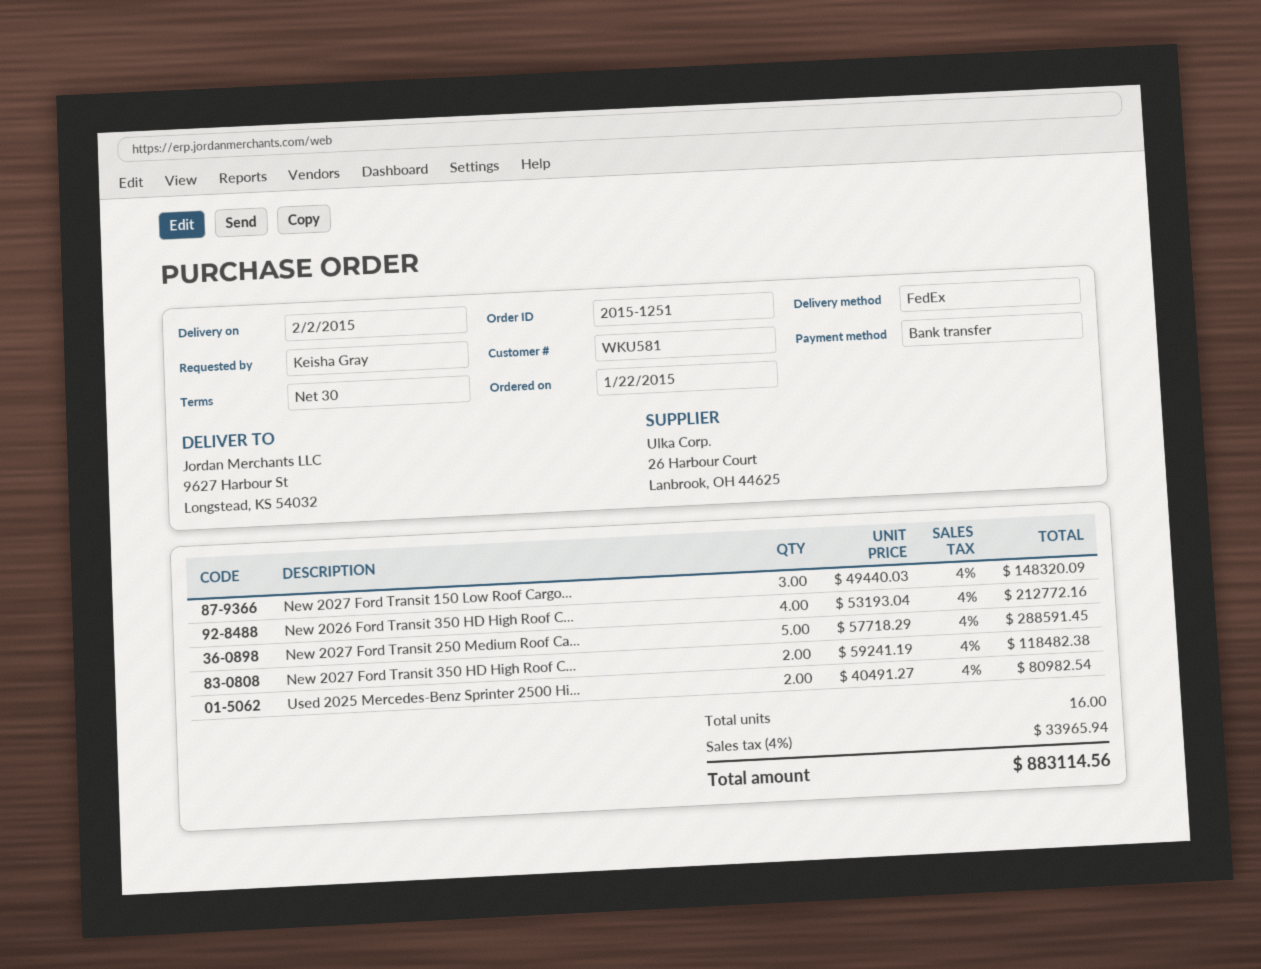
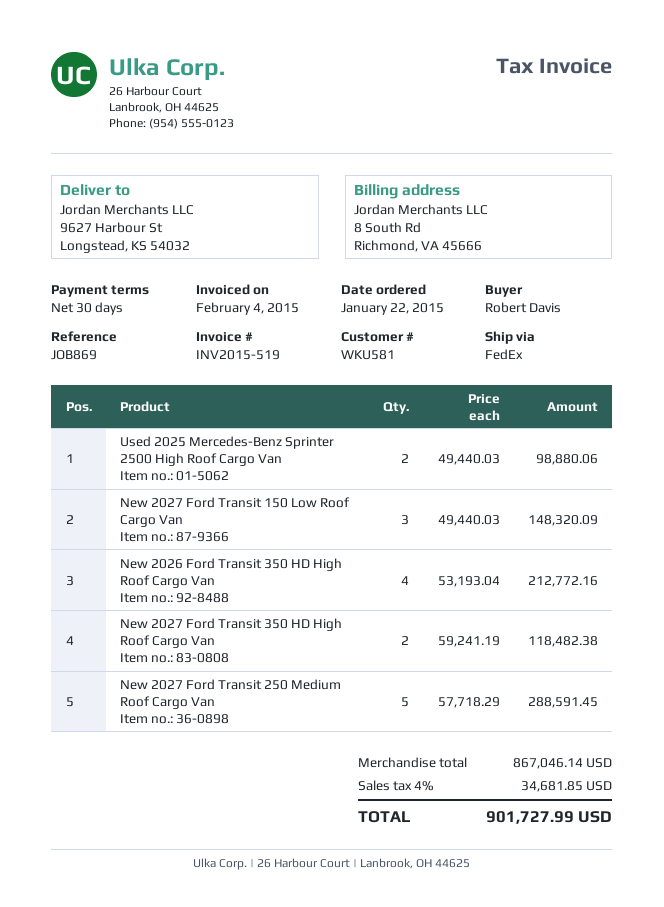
ordered by: Keisha Gray -> Robert Davis
Used 2025 Mercedes-Benz Sprinter 2500 Hi...: 2 x 40491.27 = 80982.54 -> 2 x 49440.03 = 98880.06
tax: 4% = 33965.94 -> 4% = 34681.85
total: 883114.56 -> 901727.99

